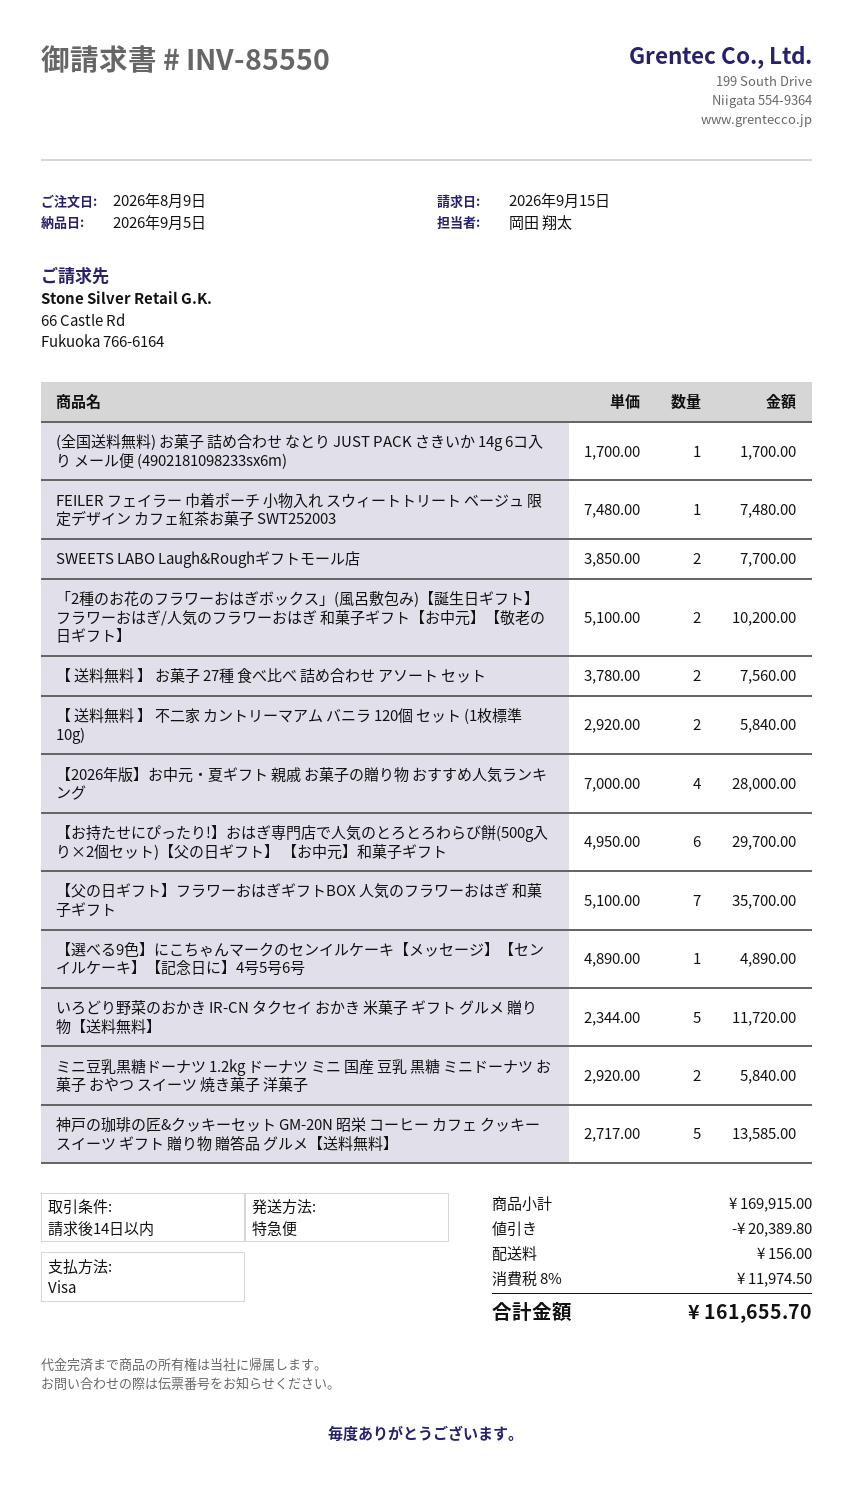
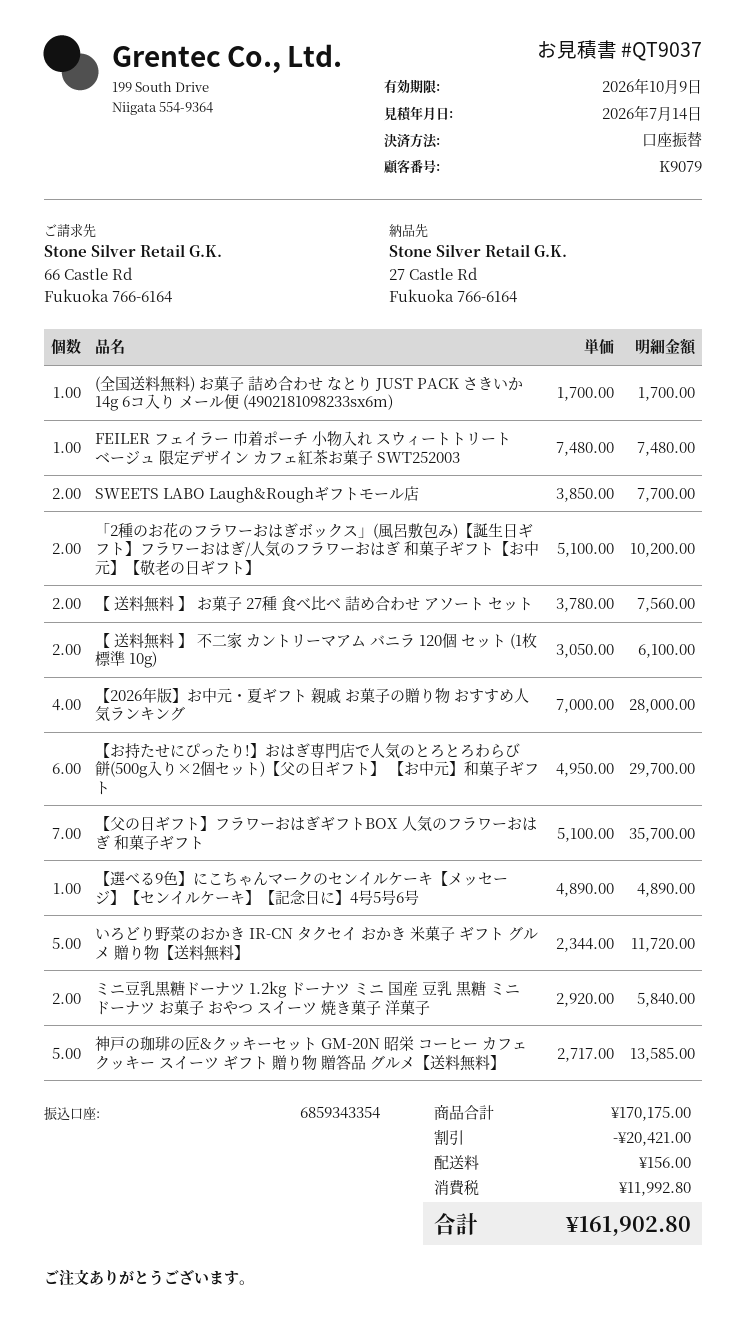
payment method: Visa -> direct debit
【 送料無料 】 不二家 カントリーマアム バニラ 120個 セット (1枚標準 10g): 2 x 2920.00 = 5840.00 -> 2 x 3050.00 = 6100.00
subtotal: 169915.00 -> 170175.00
discount: 20389.80 -> 20421.00
tax: 11974.50 -> 11992.80
total: 161655.70 -> 161902.80

